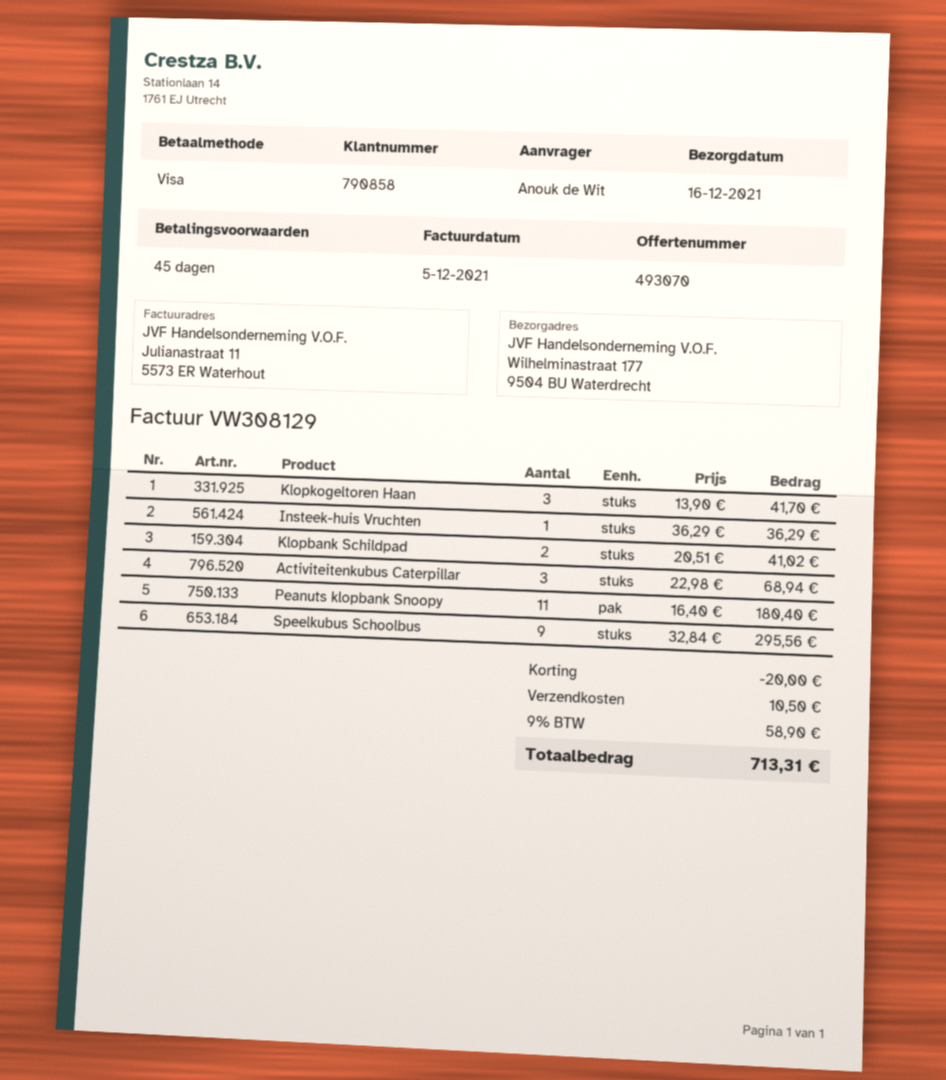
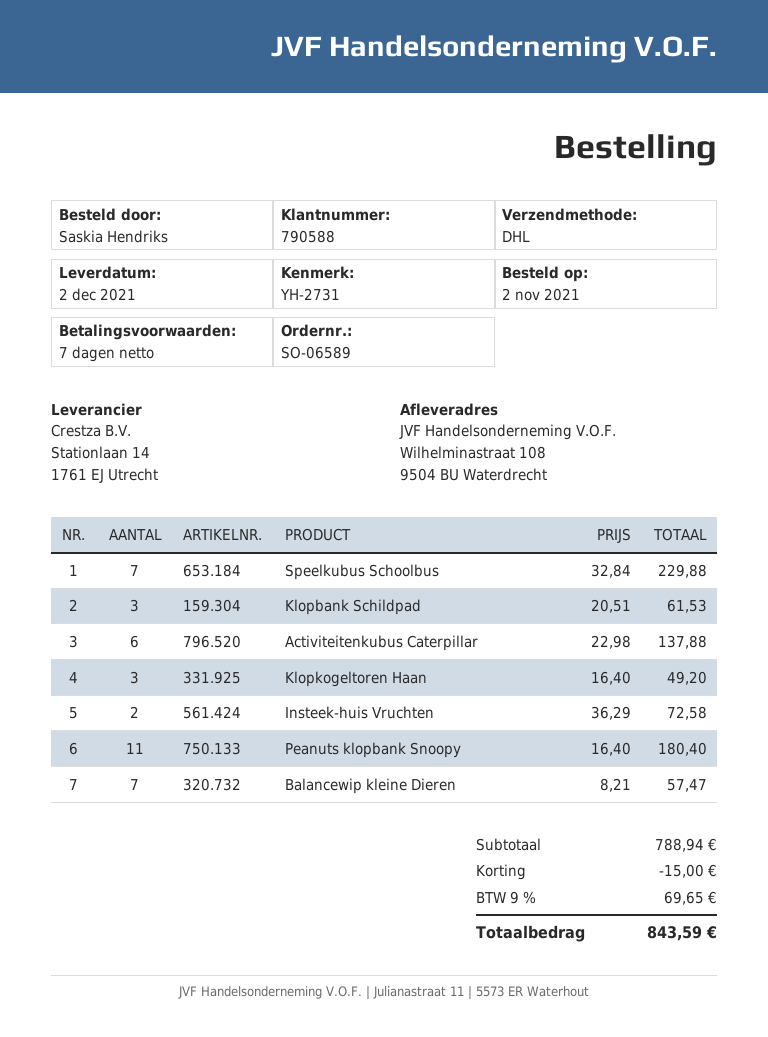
delivery date: 2021-12-16 -> 2021-12-02
payment terms: 45 days -> 7 days
customer number: 790858 -> 790588
ordered by: Anouk de Wit -> Saskia Hendriks
ship to: Wilhelminastraat 177, 9504 BU Waterdrecht -> Wilhelminastraat 108, 9504 BU Waterdrecht
Klopkogeltoren Haan: 3 x 13.90 = 41.70 -> 3 x 16.40 = 49.20
Insteek-huis Vruchten: 1 x 36.29 = 36.29 -> 2 x 36.29 = 72.58
Klopbank Schildpad: 2 x 20.51 = 41.02 -> 3 x 20.51 = 61.53
Activiteitenkubus Caterpillar: 3 x 22.98 = 68.94 -> 6 x 22.98 = 137.88
Speelkubus Schoolbus: 9 x 32.84 = 295.56 -> 7 x 32.84 = 229.88
Balancewip kleine Dieren: none -> 7 x 8.21 = 57.47
discount: 20.00 -> 15.00
shipping: 10.50 -> none
tax: 9% = 58.90 -> 9% = 69.65
total: 713.31 -> 843.59

